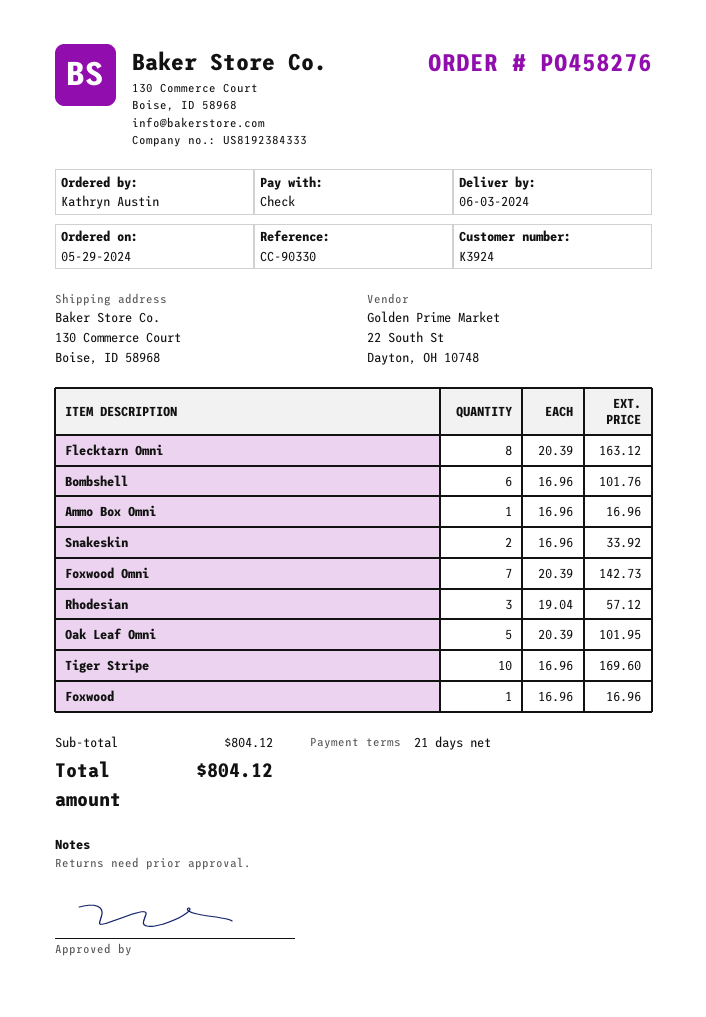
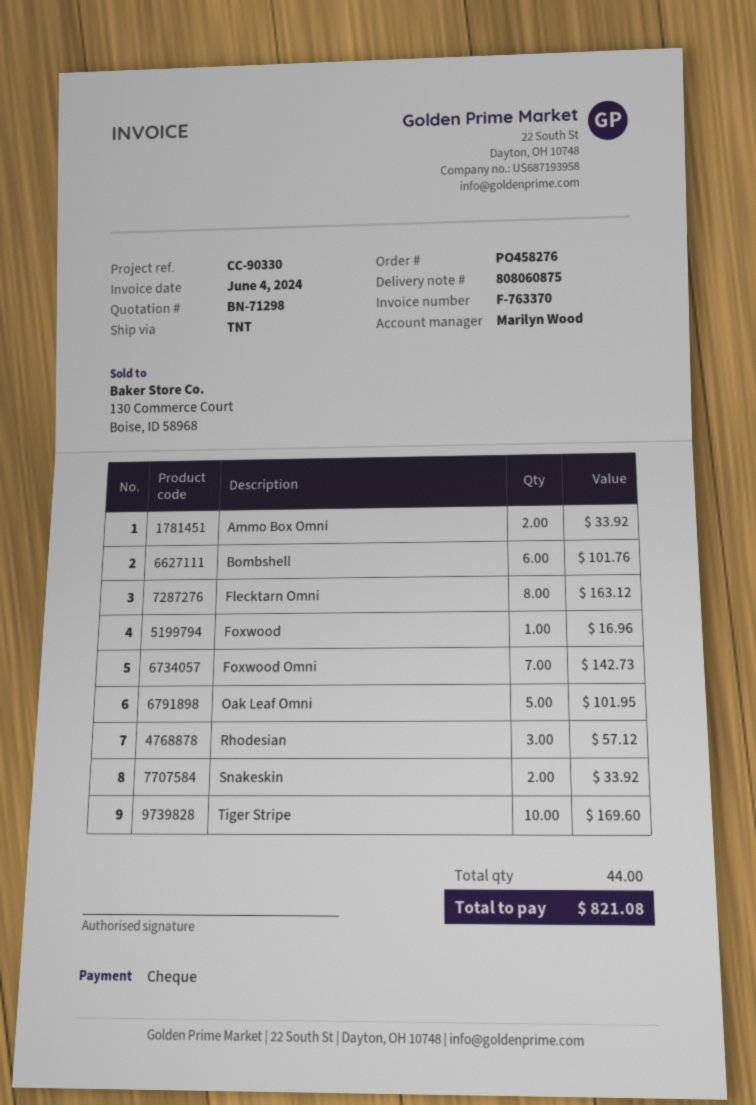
Ammo Box Omni: 1 for 16.96 -> 2 for 33.92
total: 804.12 -> 821.08

